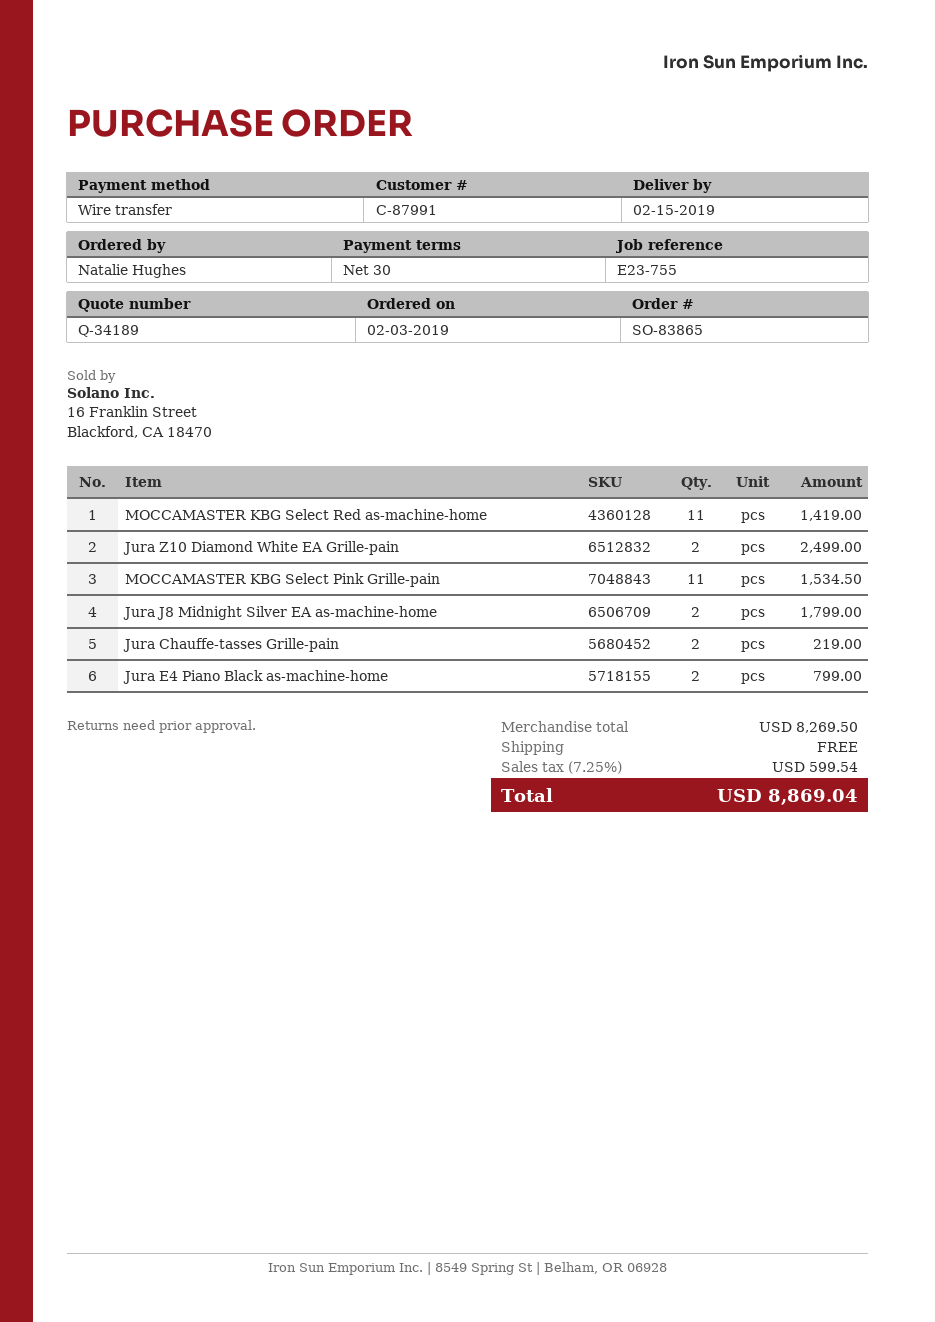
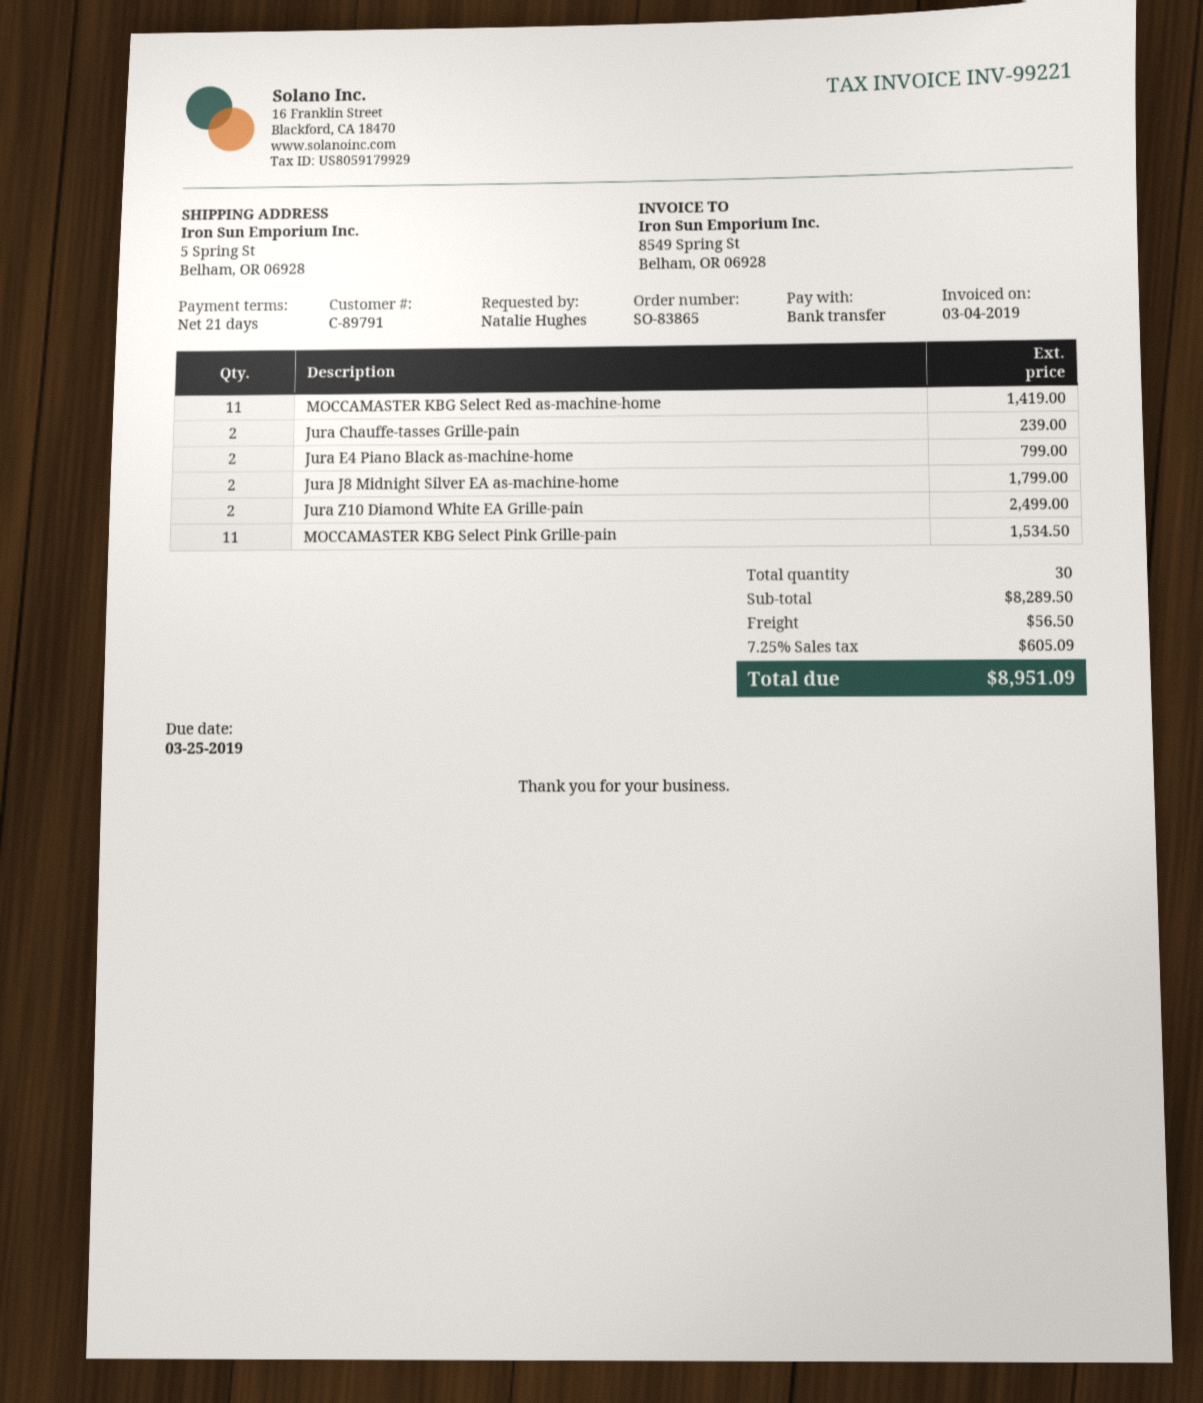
payment terms: 30 days -> 21 days
customer number: C-87991 -> C-89791
Jura Chauffe-tasses Grille-pain: 2 for 219.00 -> 2 for 239.00
subtotal: 8269.50 -> 8289.50
shipping: 0.00 -> 56.50
tax: 7.25% = 599.54 -> 7.25% = 605.09
total: 8869.04 -> 8951.09

